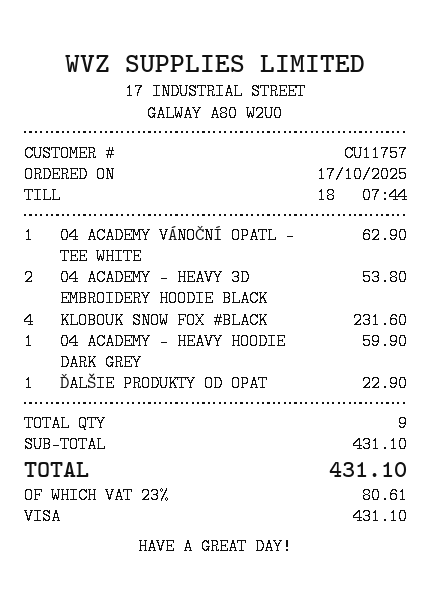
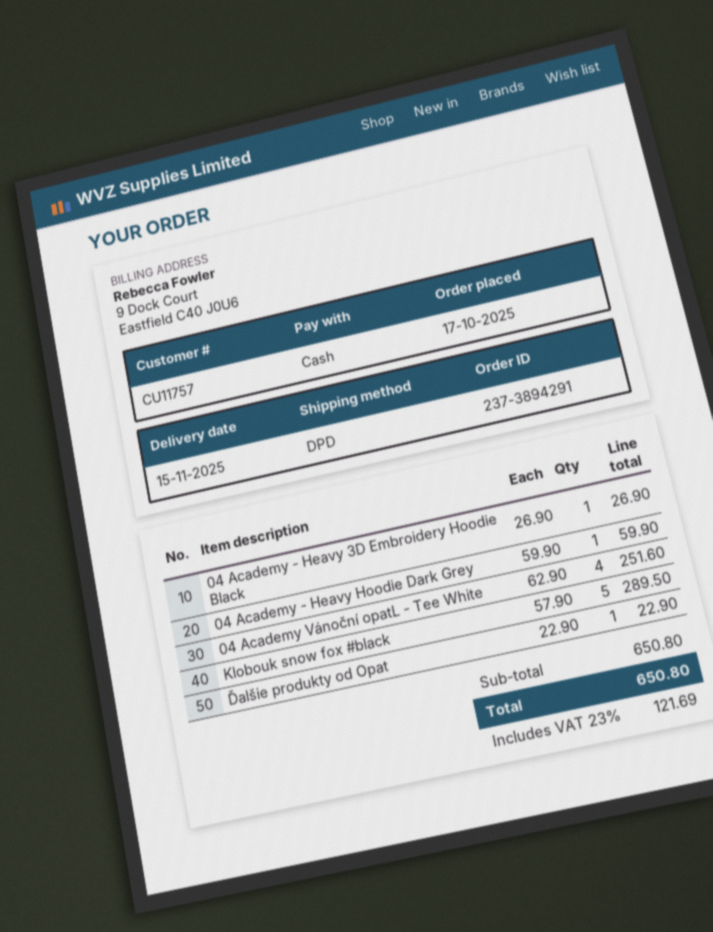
payment method: Visa -> cash
04 ACADEMY VÁNOČNÍ OPATL - TEE WHITE: 1 for 62.90 -> 4 for 251.60
04 ACADEMY - HEAVY 3D EMBROIDERY HOODIE BLACK: 2 for 53.80 -> 1 for 26.90
KLOBOUK SNOW FOX #BLACK: 4 for 231.60 -> 5 for 289.50
subtotal: 431.10 -> 650.80
tax: 23% = 80.61 -> 23% = 121.69
total: 431.10 -> 650.80

